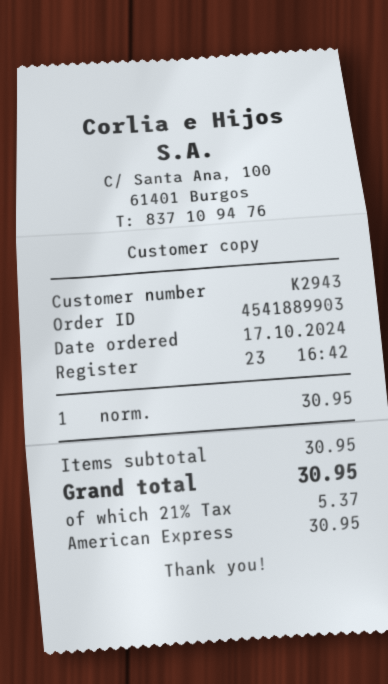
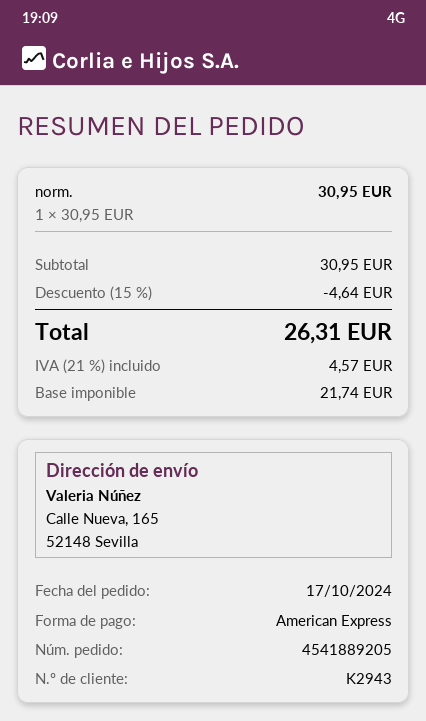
order number: 4541889903 -> 4541889205
discount: none -> 15% = 4.64
tax: 21% = 5.37 -> 21% = 4.57
total: 30.95 -> 26.31

